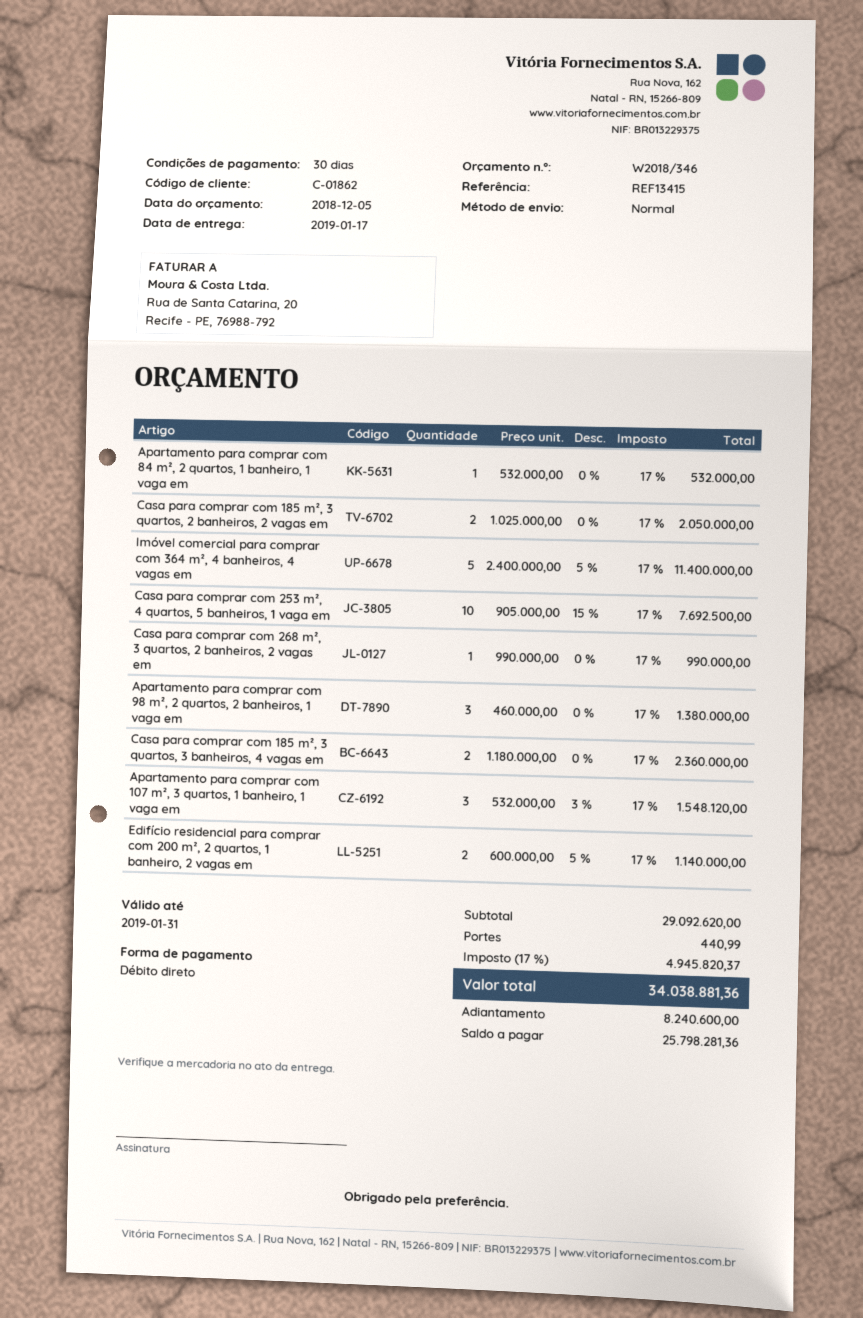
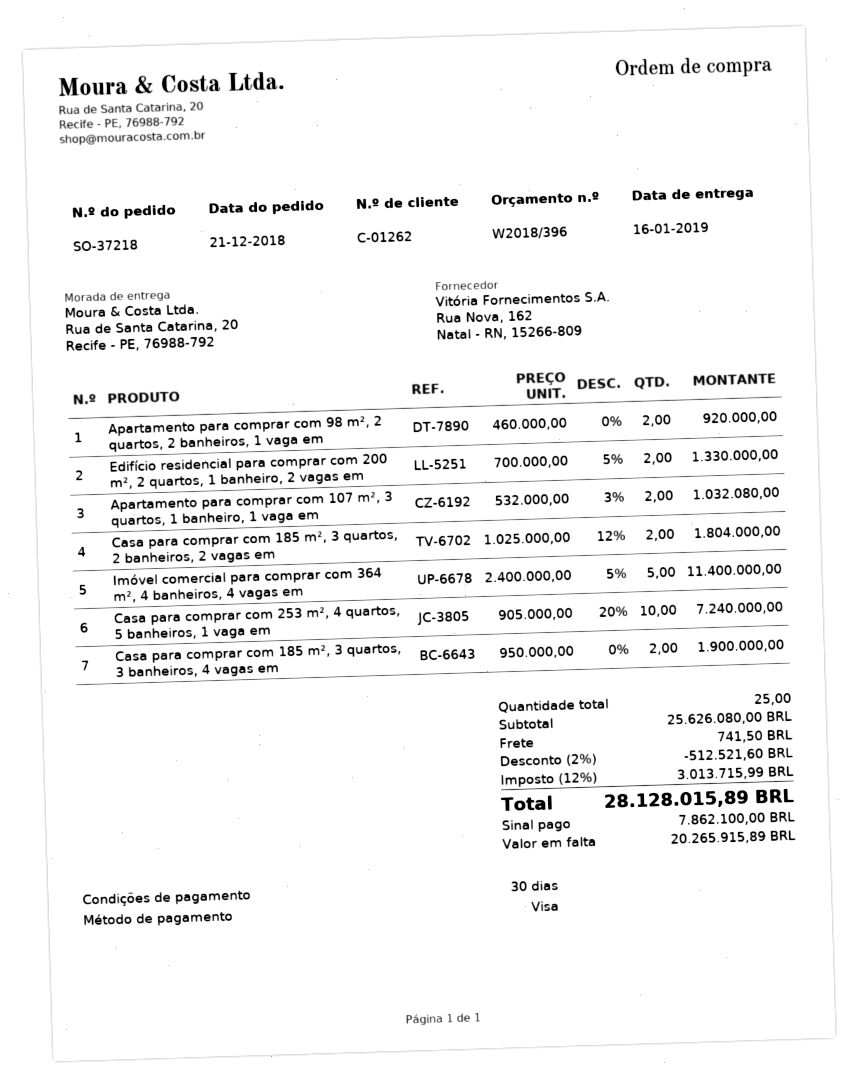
quote number: W2018/346 -> W2018/396
delivery date: 2019-01-17 -> 2019-01-16
customer number: C-01862 -> C-01262
payment method: direct debit -> Visa
Apartamento para comprar com 84 m², 2 quartos, 1 banheiro, 1 vaga em: 1 x 532000.00 = 532000.00 -> none
Casa para comprar com 185 m², 3 quartos, 2 banheiros, 2 vagas em: 2 x 1025000.00 = 2050000.00 -> 2 x 1025000.00 - 12% = 1804000.00
Casa para comprar com 253 m², 4 quartos, 5 banheiros, 1 vaga em: 10 x 905000.00 - 15% = 7692500.00 -> 10 x 905000.00 - 20% = 7240000.00
Casa para comprar com 268 m², 3 quartos, 2 banheiros, 2 vagas em: 1 x 990000.00 = 990000.00 -> none
Apartamento para comprar com 98 m², 2 quartos, 2 banheiros, 1 vaga em: 3 x 460000.00 = 1380000.00 -> 2 x 460000.00 = 920000.00
Casa para comprar com 185 m², 3 quartos, 3 banheiros, 4 vagas em: 2 x 1180000.00 = 2360000.00 -> 2 x 950000.00 = 1900000.00
Apartamento para comprar com 107 m², 3 quartos, 1 banheiro, 1 vaga em: 3 x 532000.00 - 3% = 1548120.00 -> 2 x 532000.00 - 3% = 1032080.00
Edifício residencial para comprar com 200 m², 2 quartos, 1 banheiro, 2 vagas em: 2 x 600000.00 - 5% = 1140000.00 -> 2 x 700000.00 - 5% = 1330000.00
subtotal: 29092620.00 -> 25626080.00
discount: none -> 2% = 512521.60
shipping: 440.99 -> 741.50
tax: 17% = 4945820.37 -> 12% = 3013715.99
total: 34038881.36 -> 28128015.89
deposit: 8240600.00 -> 7862100.00
balance: 25798281.36 -> 20265915.89

